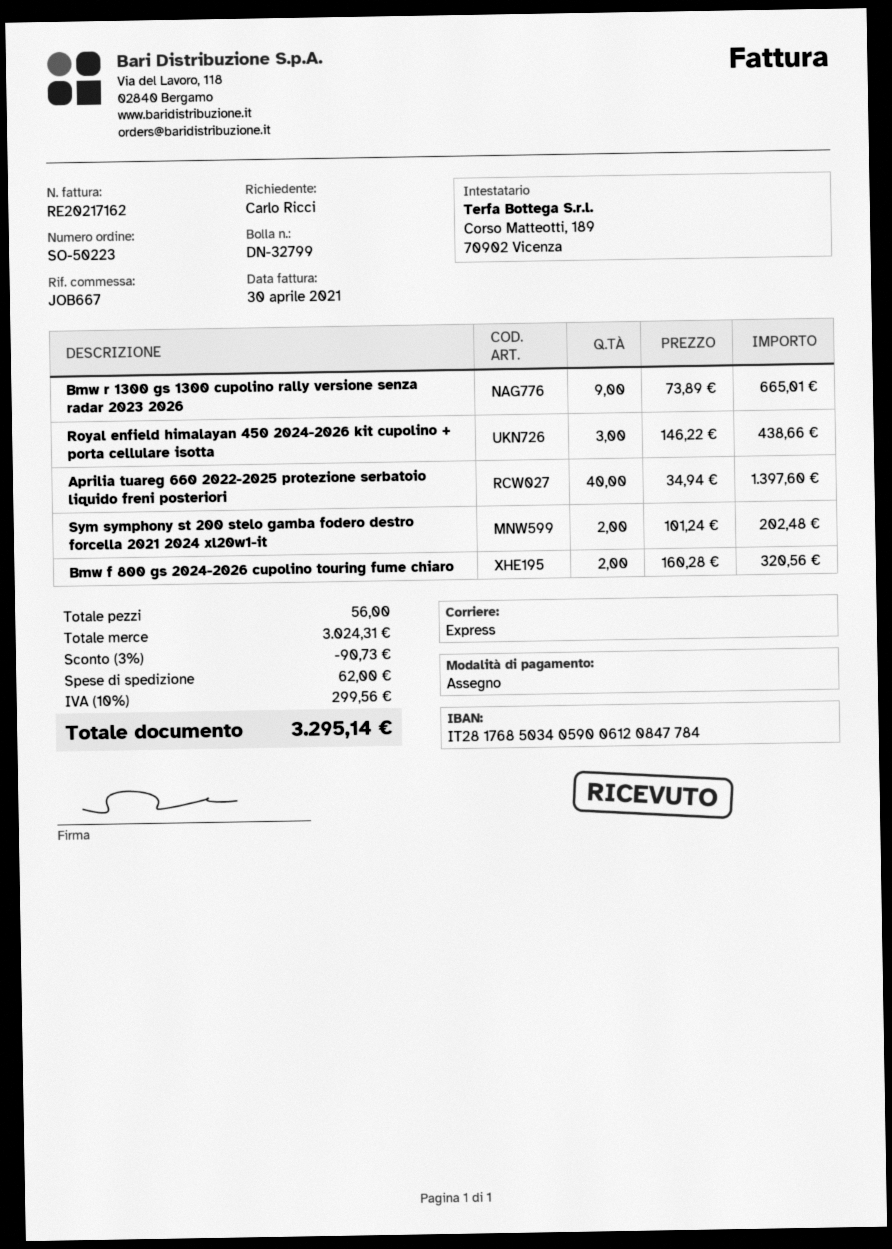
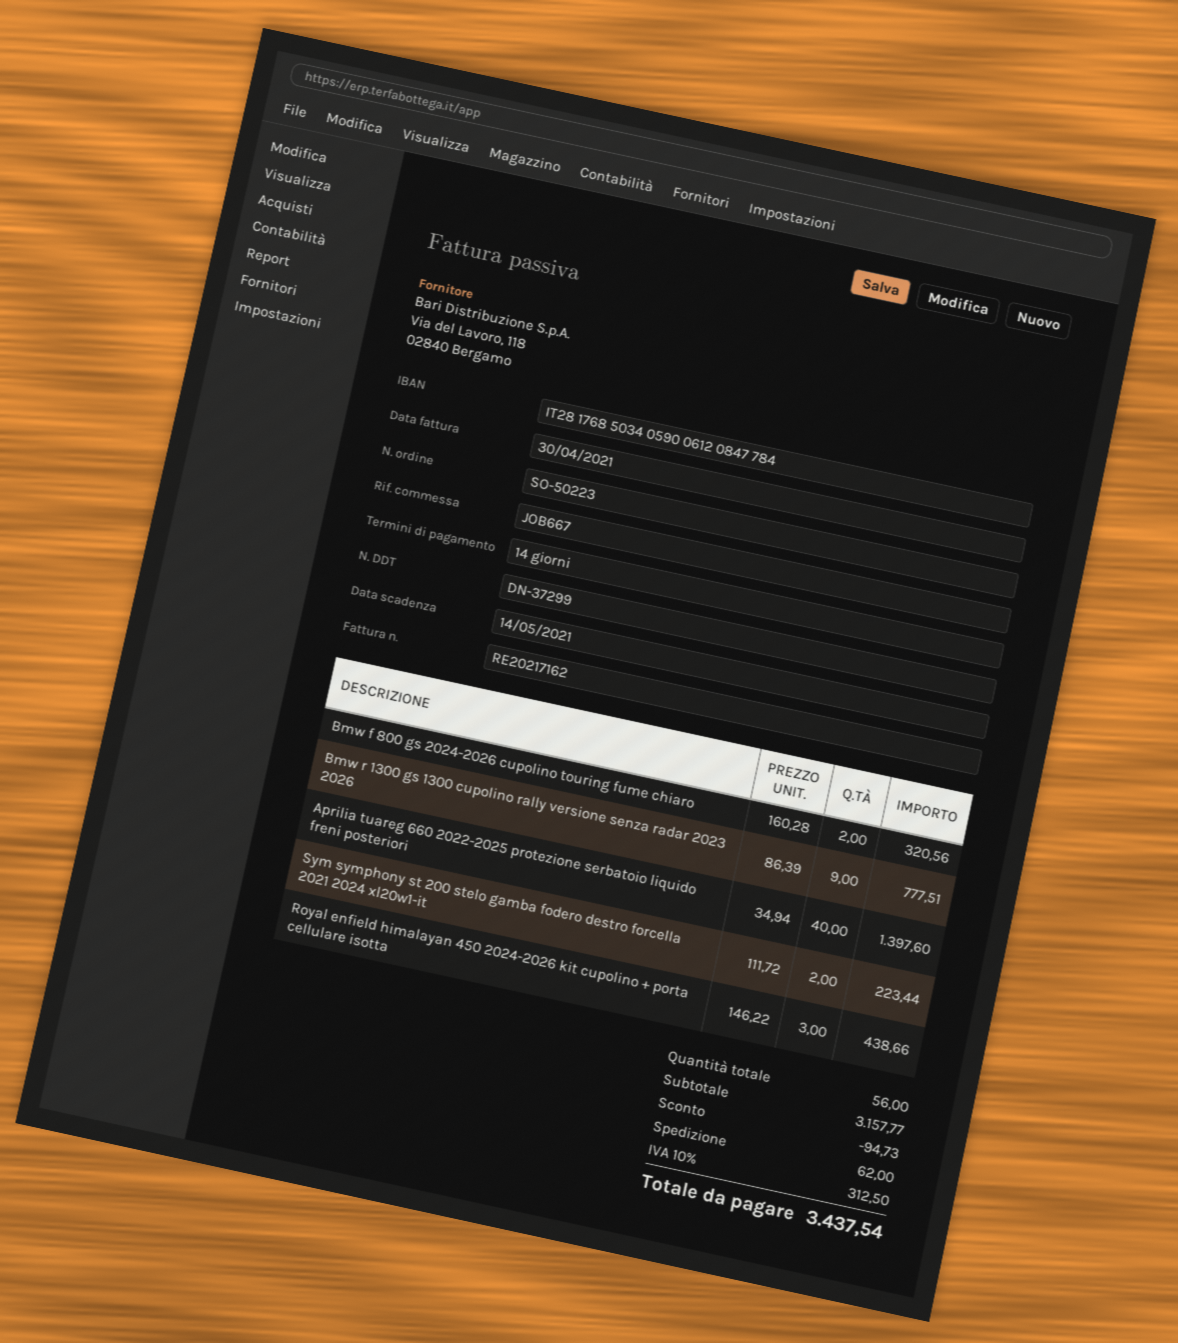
delivery note number: DN-32799 -> DN-37299
Bmw r 1300 gs 1300 cupolino rally versione senza radar 2023 2026: 9 x 73.89 = 665.01 -> 9 x 86.39 = 777.51
Sym symphony st 200 stelo gamba fodero destro forcella 2021 2024 xl20w1-it: 2 x 101.24 = 202.48 -> 2 x 111.72 = 223.44
subtotal: 3024.31 -> 3157.77
discount: 90.73 -> 94.73
tax: 10% = 299.56 -> 10% = 312.50
total: 3295.14 -> 3437.54

